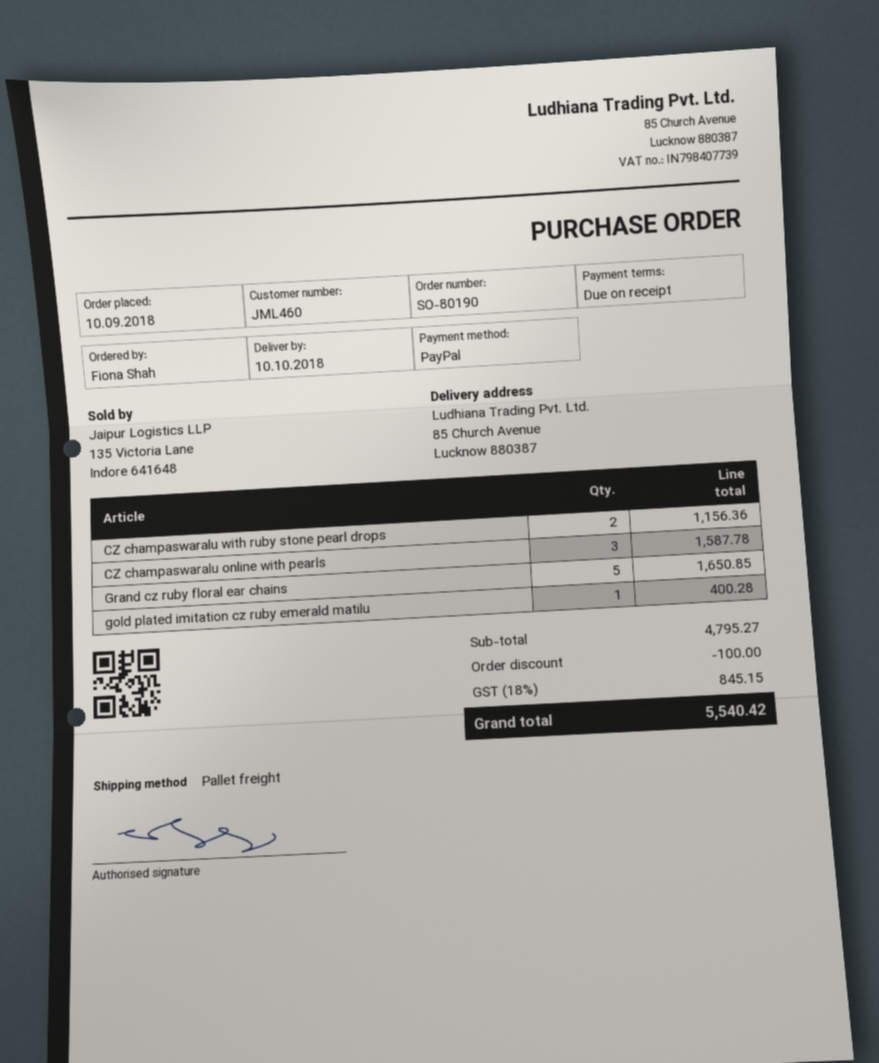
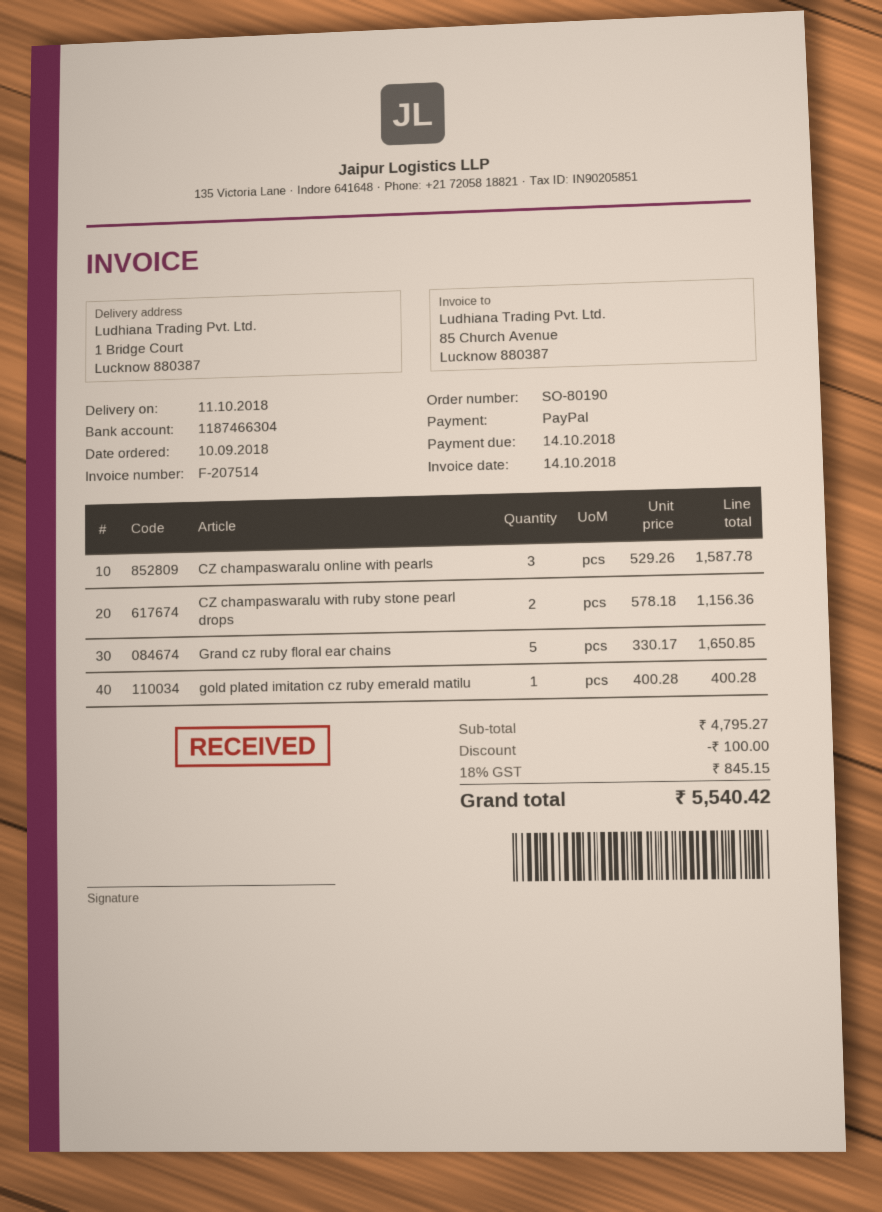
delivery date: 2018-10-10 -> 2018-10-11
ship to: 85 Church Avenue, Lucknow 880387 -> 1 Bridge Court, Lucknow 880387

